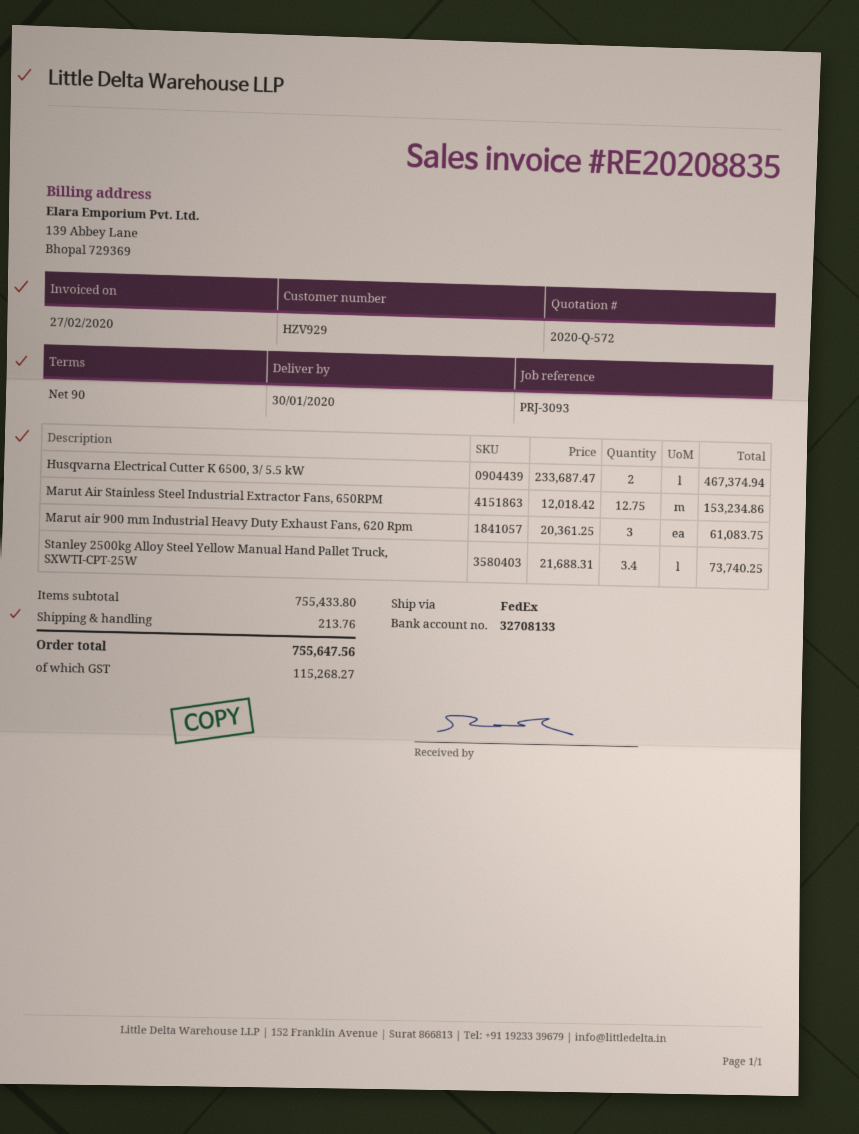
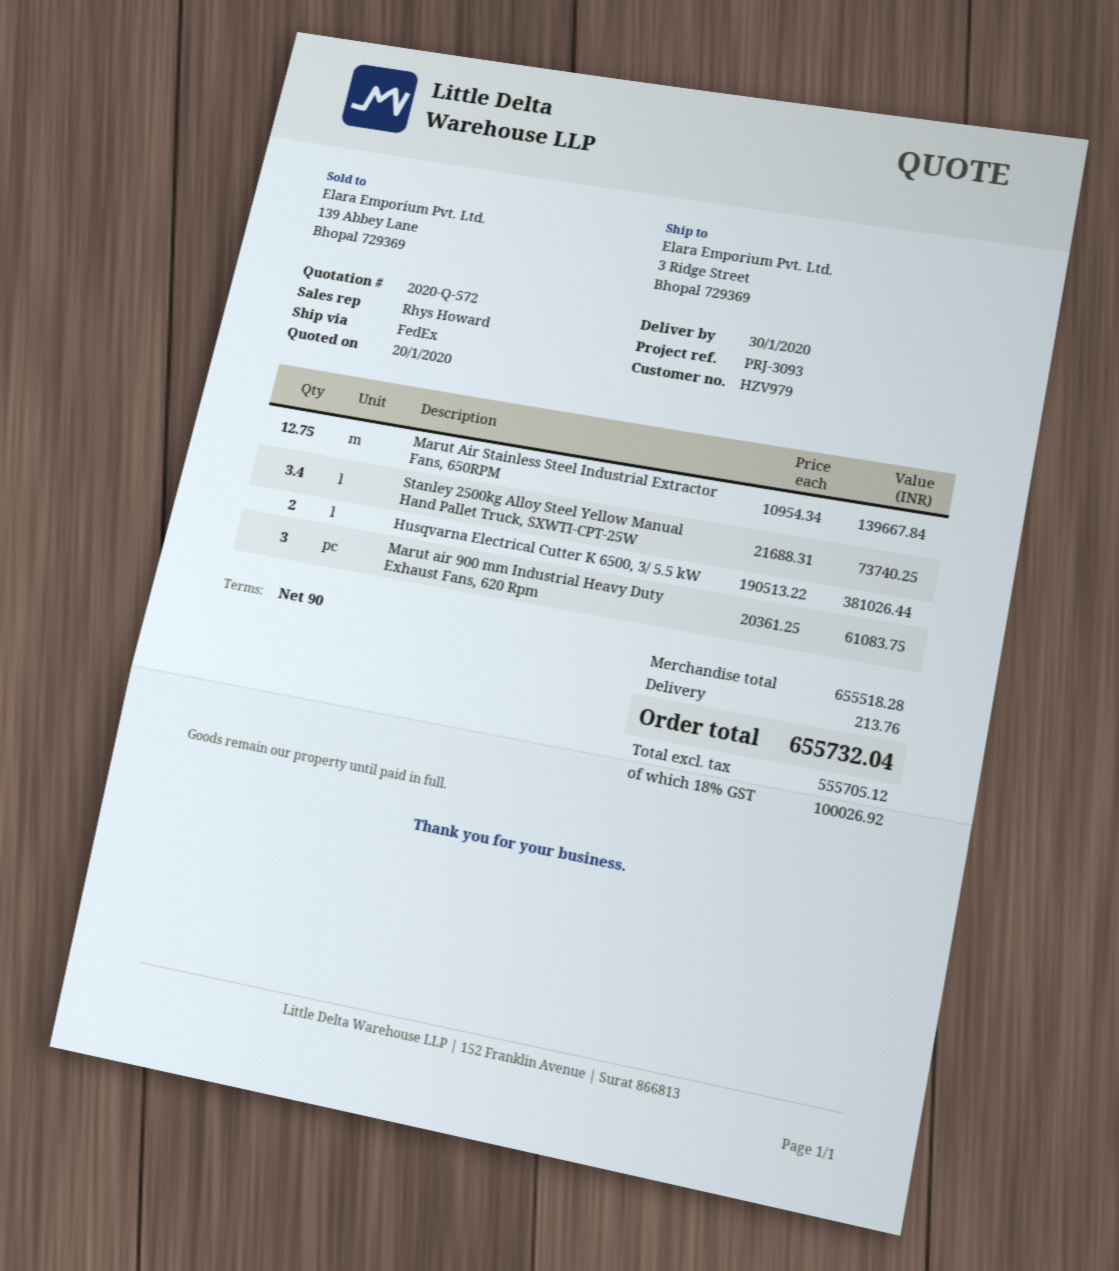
customer number: HZV929 -> HZV979
Husqvarna Electrical Cutter K 6500, 3/ 5.5 kW: 2 x 233687.47 = 467374.94 -> 2 x 190513.22 = 381026.44
Marut Air Stainless Steel Industrial Extractor Fans, 650RPM: 12.75 x 12018.42 = 153234.86 -> 12.75 x 10954.34 = 139667.84
subtotal: 755433.80 -> 655518.28
tax: 115268.27 -> 100026.92
total: 755647.56 -> 655732.04

